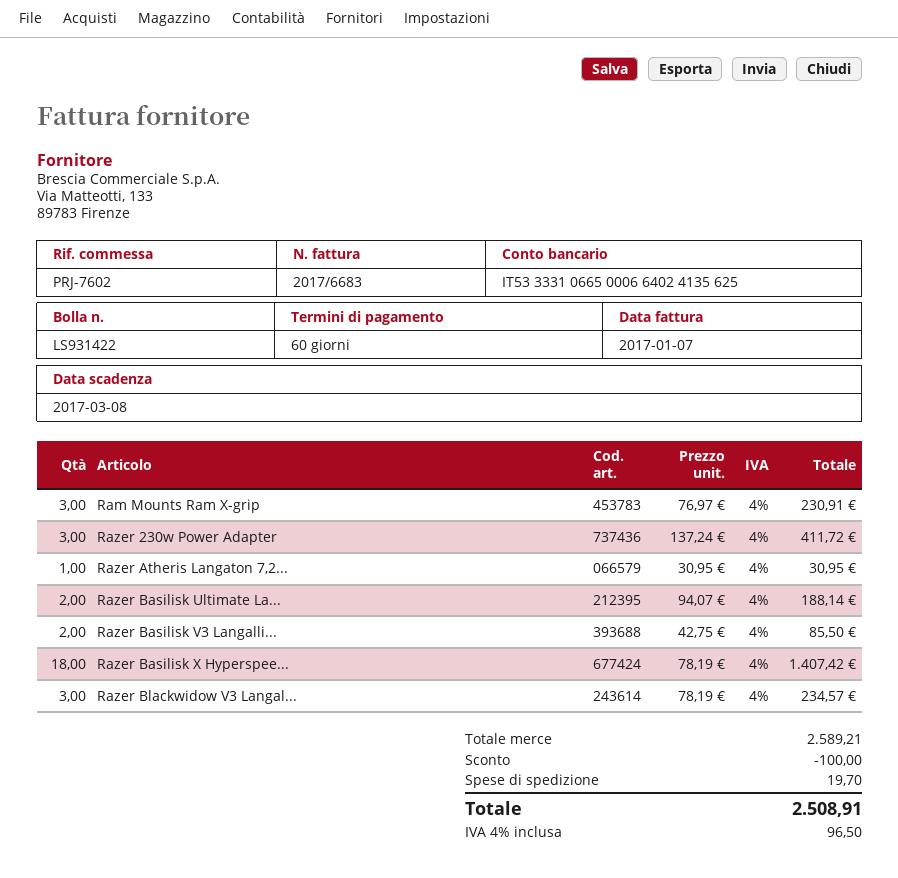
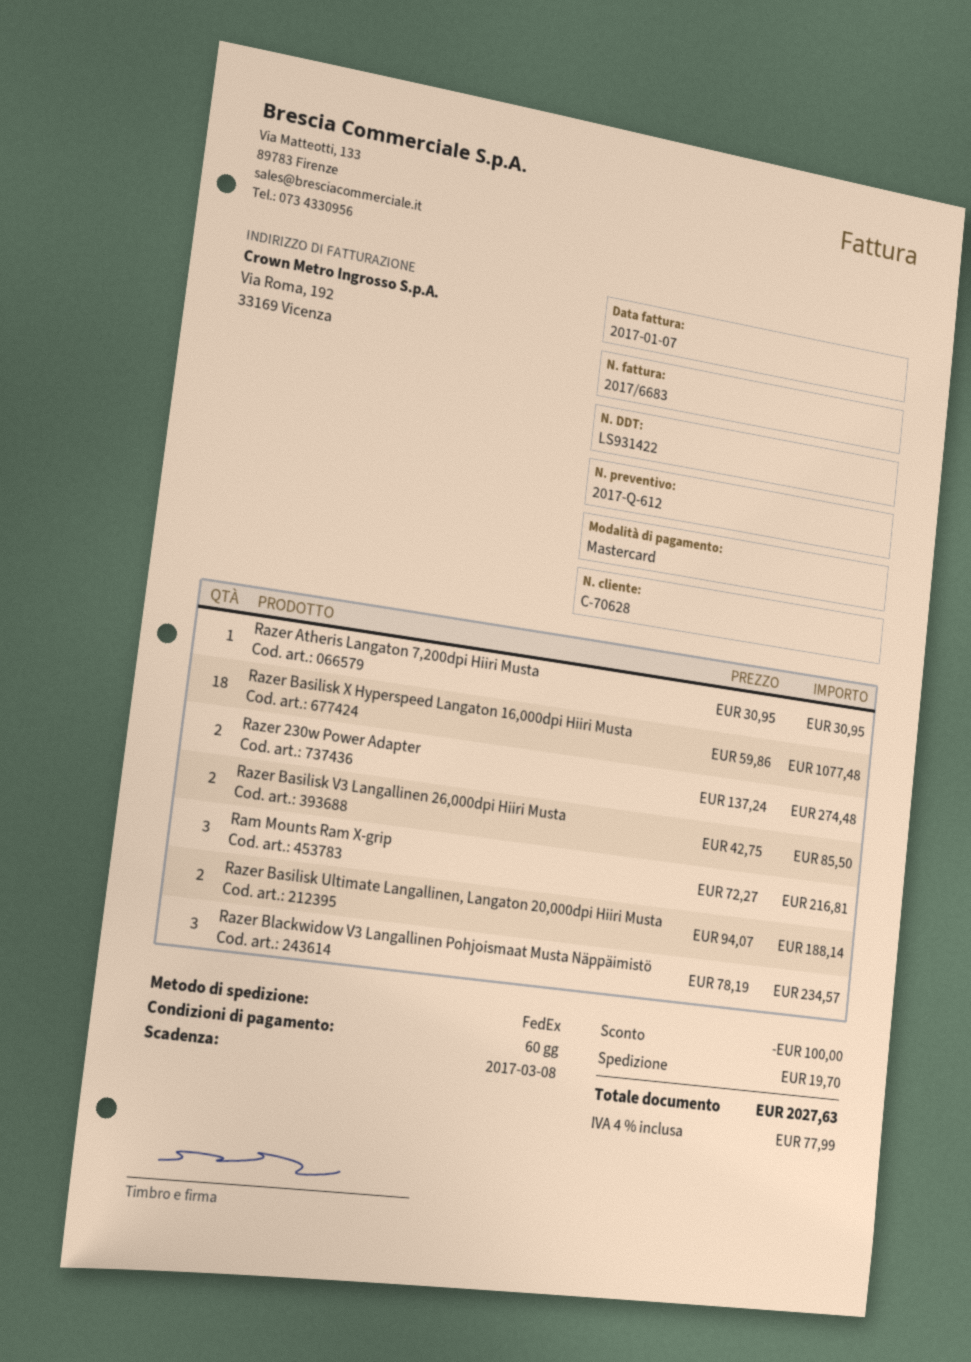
Ram Mounts Ram X-grip: 3 x 76.97 = 230.91 -> 3 x 72.27 = 216.81
Razer 230w Power Adapter: 3 x 137.24 = 411.72 -> 2 x 137.24 = 274.48
Razer Basilisk X Hyperspee...: 18 x 78.19 = 1407.42 -> 18 x 59.86 = 1077.48
tax: 4% = 96.50 -> 4% = 77.99
total: 2508.91 -> 2027.63

